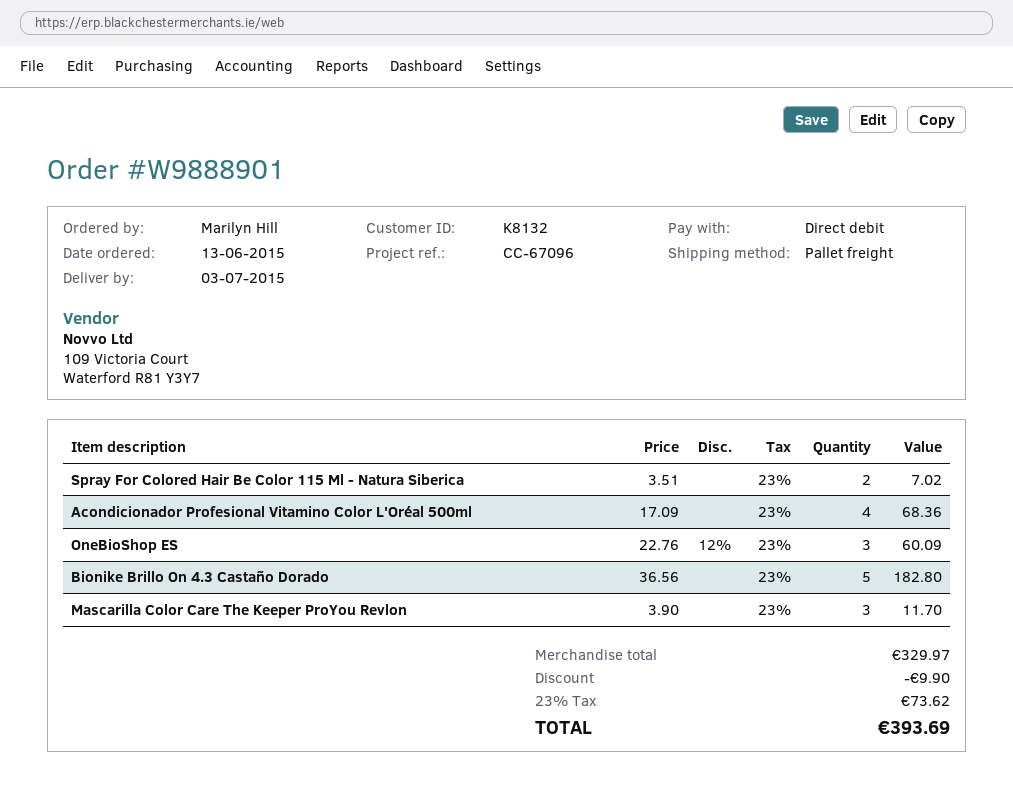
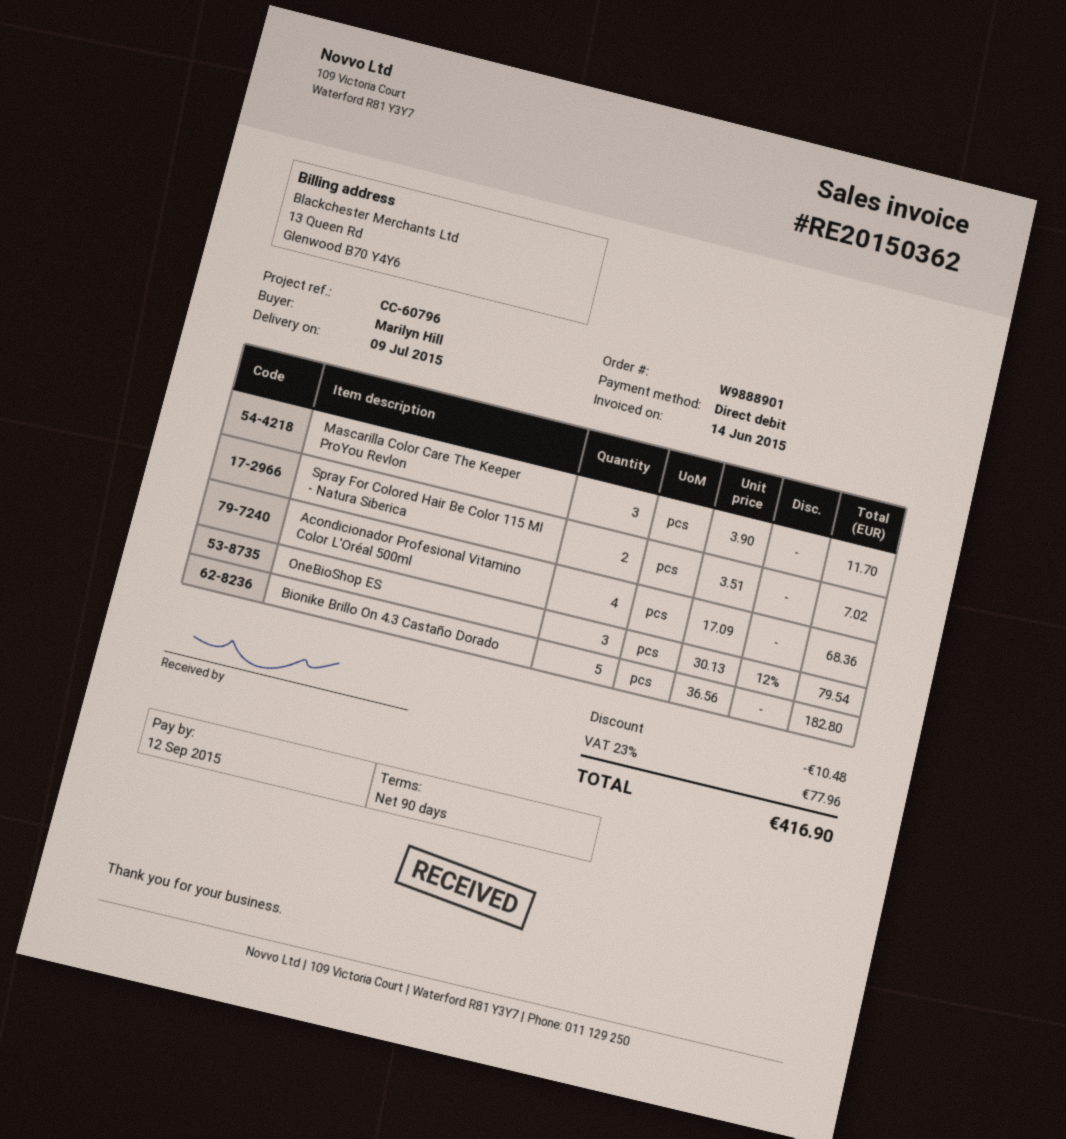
delivery date: 2015-07-03 -> 2015-07-09
reference: CC-67096 -> CC-60796
OneBioShop ES: 3 x 22.76 - 12% = 60.09 -> 3 x 30.13 - 12% = 79.54
discount: 9.90 -> 10.48
tax: 23% = 73.62 -> 23% = 77.96
total: 393.69 -> 416.90

